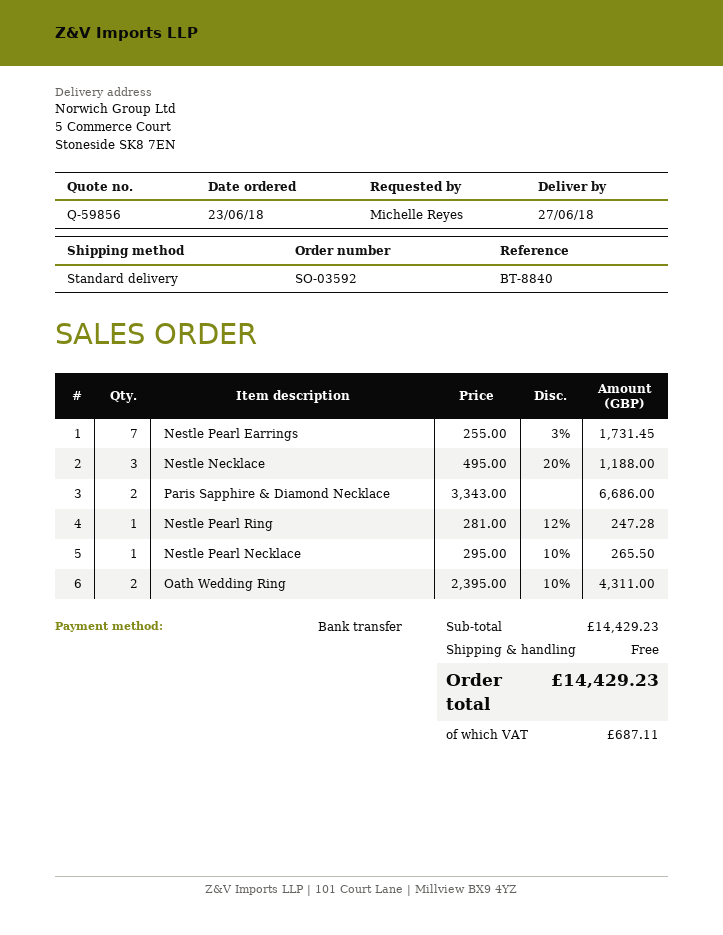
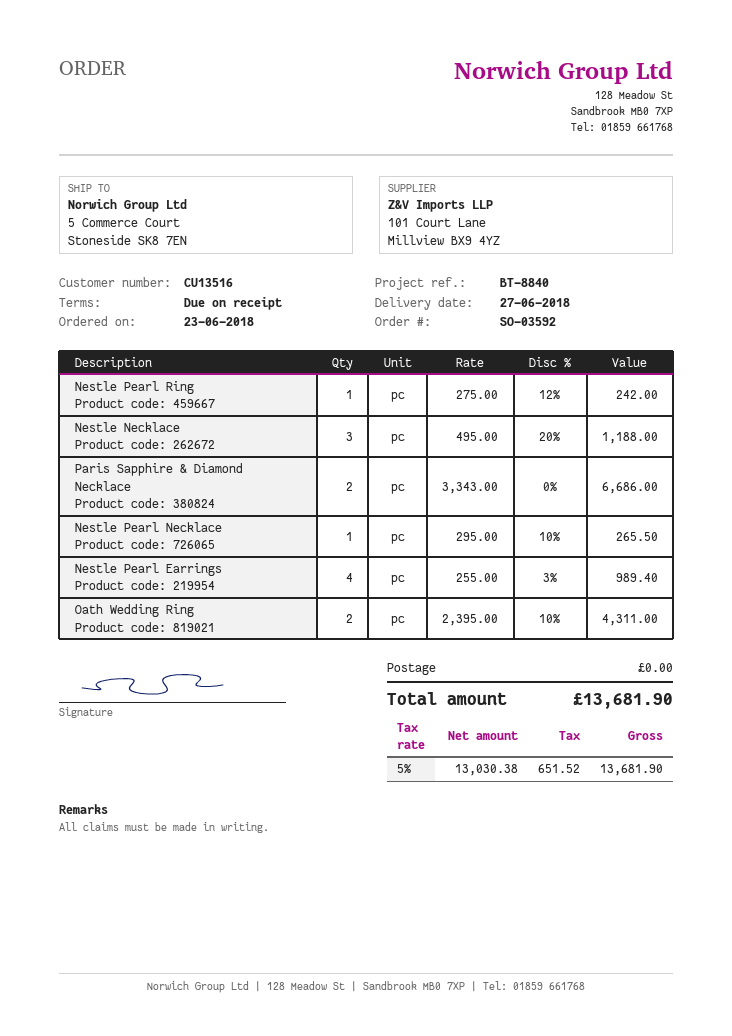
Nestle Pearl Earrings: 7 x 255.00 - 3% = 1731.45 -> 4 x 255.00 - 3% = 989.40
Nestle Pearl Ring: 1 x 281.00 - 12% = 247.28 -> 1 x 275.00 - 12% = 242.00
tax: 687.11 -> 651.52
total: 14429.23 -> 13681.90

